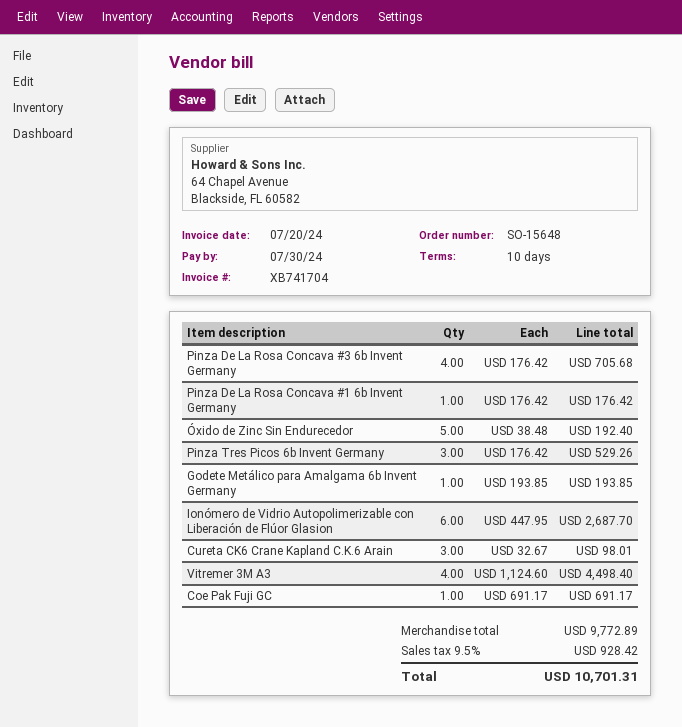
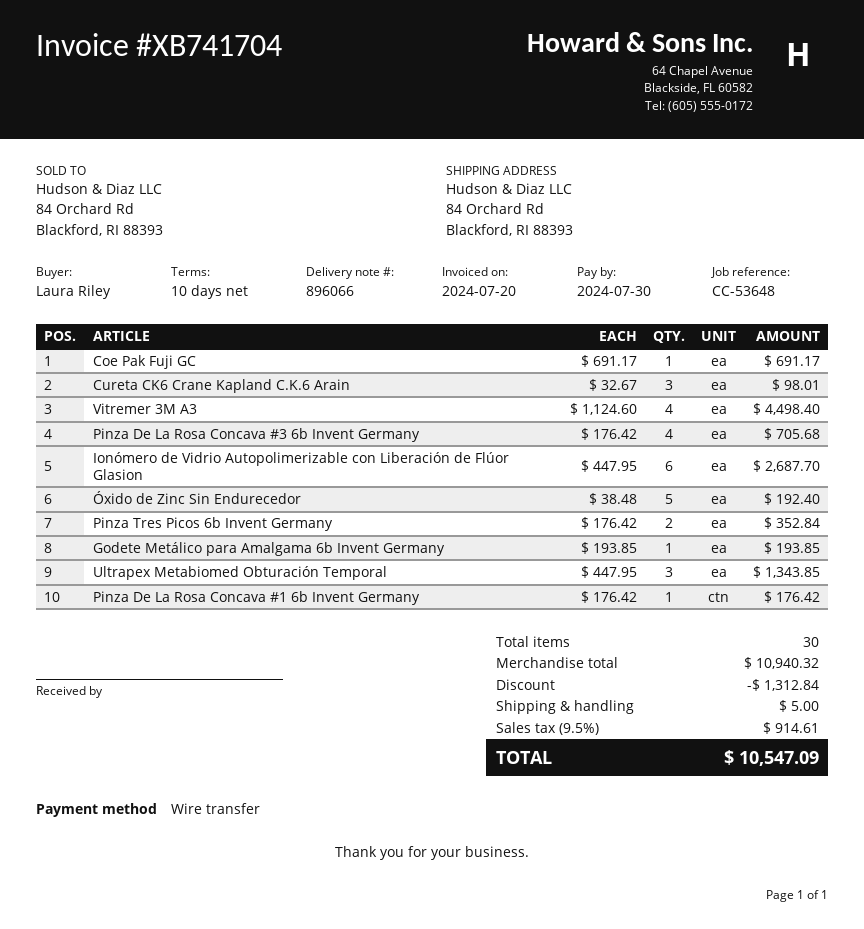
Pinza Tres Picos 6b Invent Germany: 3 x 176.42 = 529.26 -> 2 x 176.42 = 352.84
Ultrapex Metabiomed Obturación Temporal: none -> 3 x 447.95 = 1343.85
subtotal: 9772.89 -> 10940.32
discount: none -> 1312.84
shipping: none -> 5.00
tax: 9.5% = 928.42 -> 9.5% = 914.61
total: 10701.31 -> 10547.09

